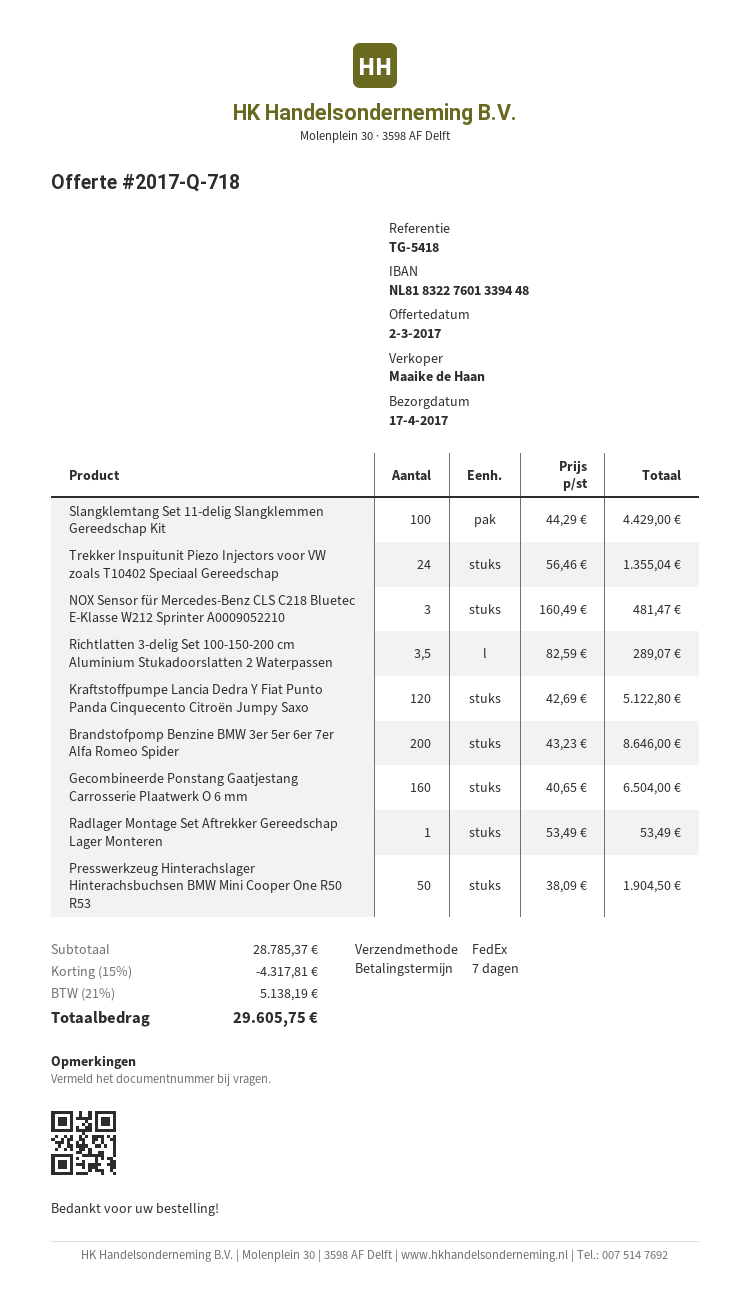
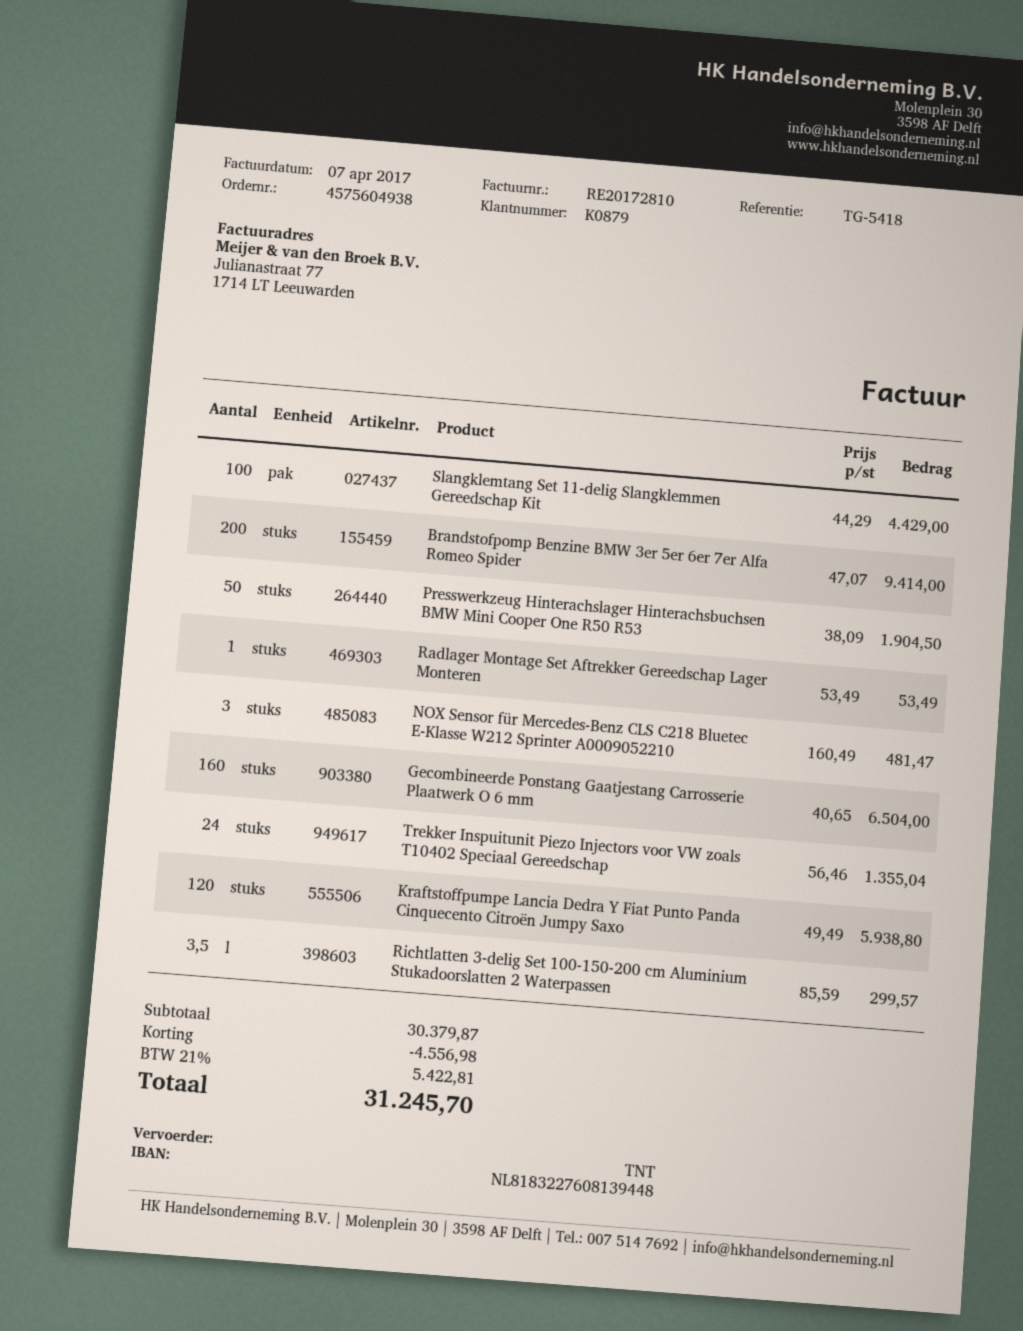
bank account: NL8183227601339448 -> NL8183227608139448
shipping method: FedEx -> TNT
Richtlatten 3-delig Set 100-150-200 cm Aluminium Stukadoorslatten 2 Waterpassen: 3.5 x 82.59 = 289.07 -> 3.5 x 85.59 = 299.57
Kraftstoffpumpe Lancia Dedra Y Fiat Punto Panda Cinquecento Citroën Jumpy Saxo: 120 x 42.69 = 5122.80 -> 120 x 49.49 = 5938.80
Brandstofpomp Benzine BMW 3er 5er 6er 7er Alfa Romeo Spider: 200 x 43.23 = 8646.00 -> 200 x 47.07 = 9414.00
subtotal: 28785.37 -> 30379.87
discount: 4317.81 -> 4556.98
tax: 21% = 5138.19 -> 21% = 5422.81
total: 29605.75 -> 31245.70

